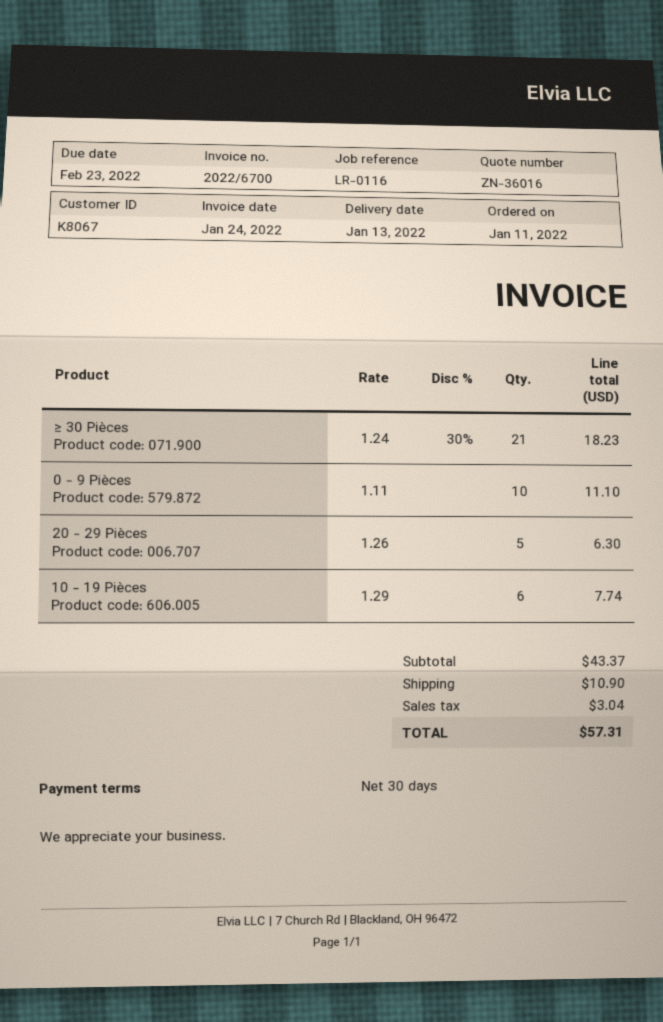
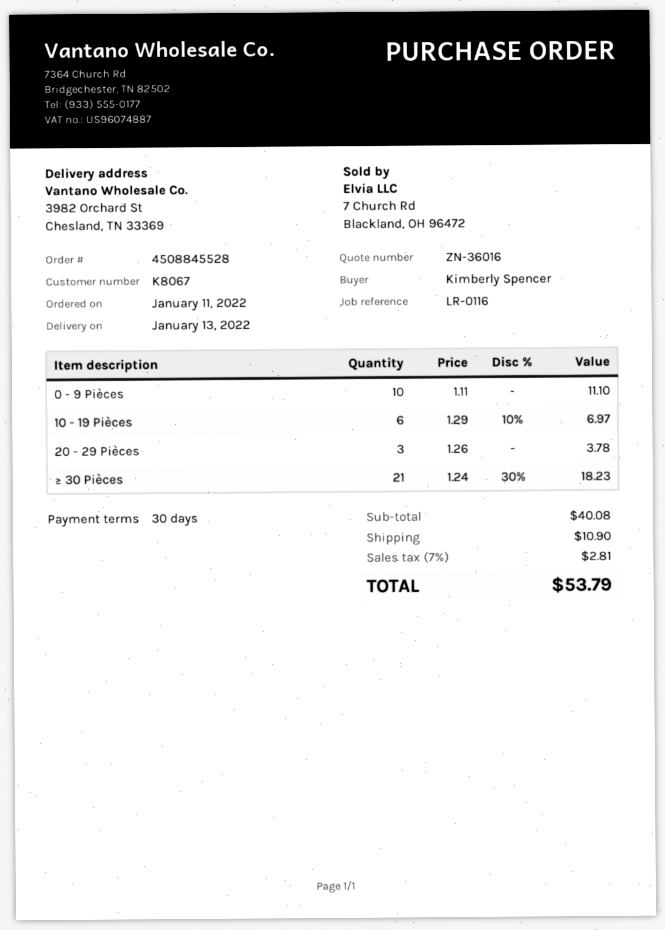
20 - 29 Pièces: 5 x 1.26 = 6.30 -> 3 x 1.26 = 3.78
10 - 19 Pièces: 6 x 1.29 = 7.74 -> 6 x 1.29 - 10% = 6.97
subtotal: 43.37 -> 40.08
tax: 3.04 -> 2.81
total: 57.31 -> 53.79

